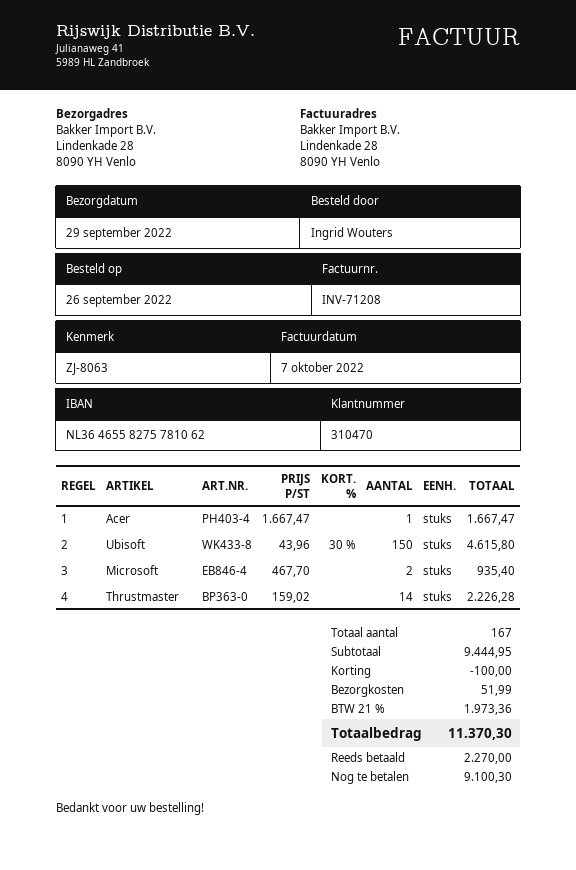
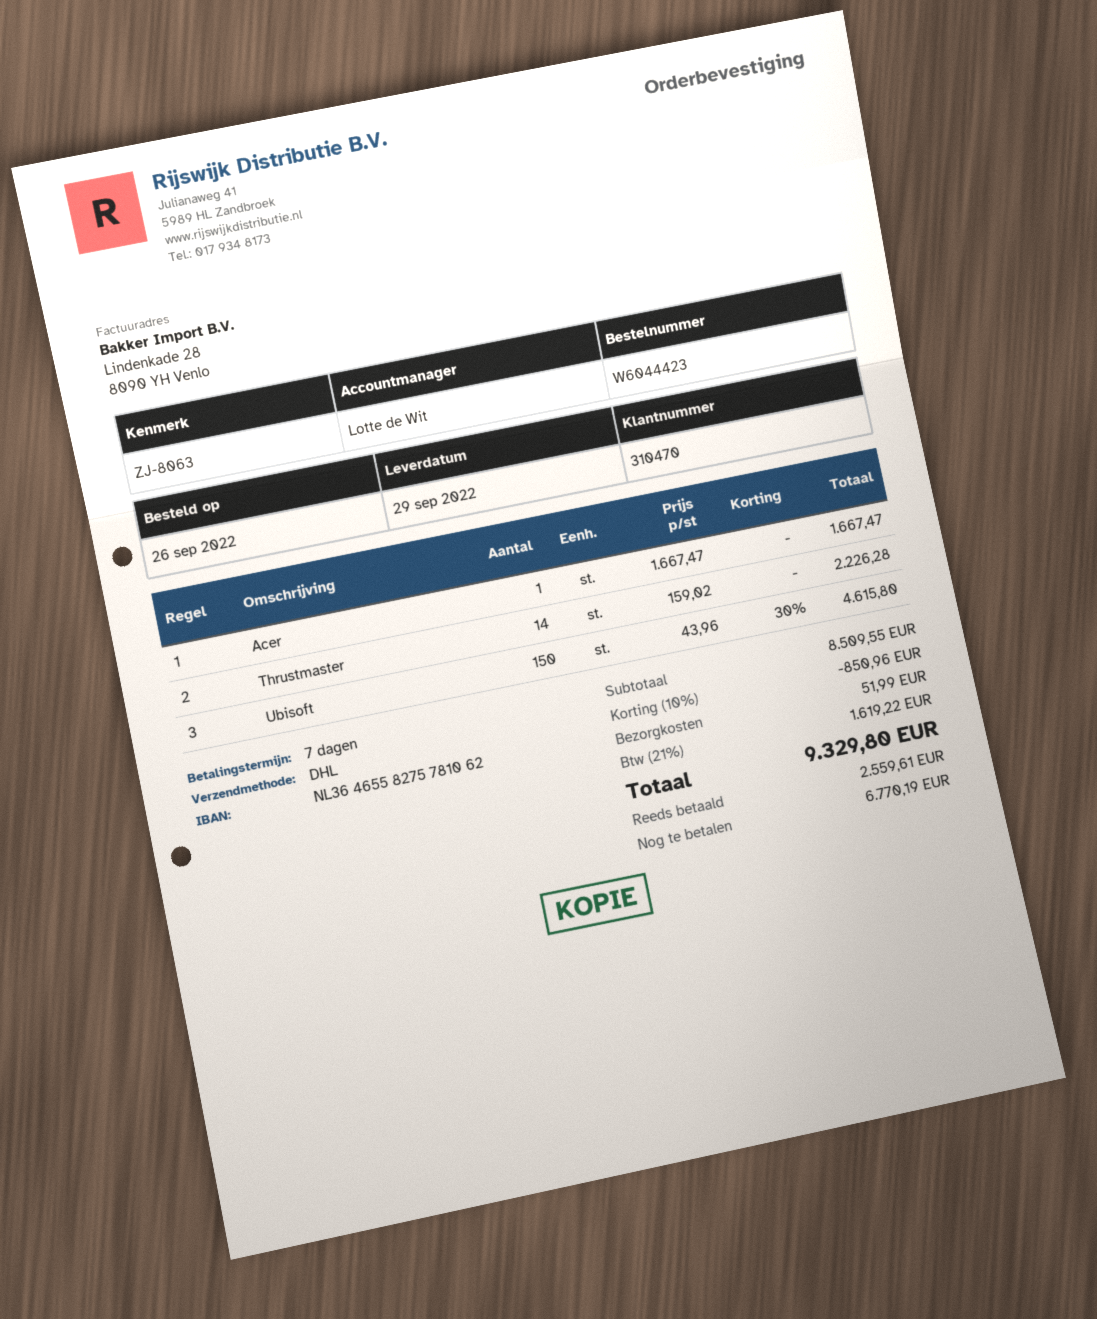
Microsoft: 2 x 467.70 = 935.40 -> none
subtotal: 9444.95 -> 8509.55
discount: 100.00 -> 850.96
tax: 21% = 1973.36 -> 21% = 1619.22
total: 11370.30 -> 9329.80
deposit: 2270.00 -> 2559.61
balance: 9100.30 -> 6770.19

